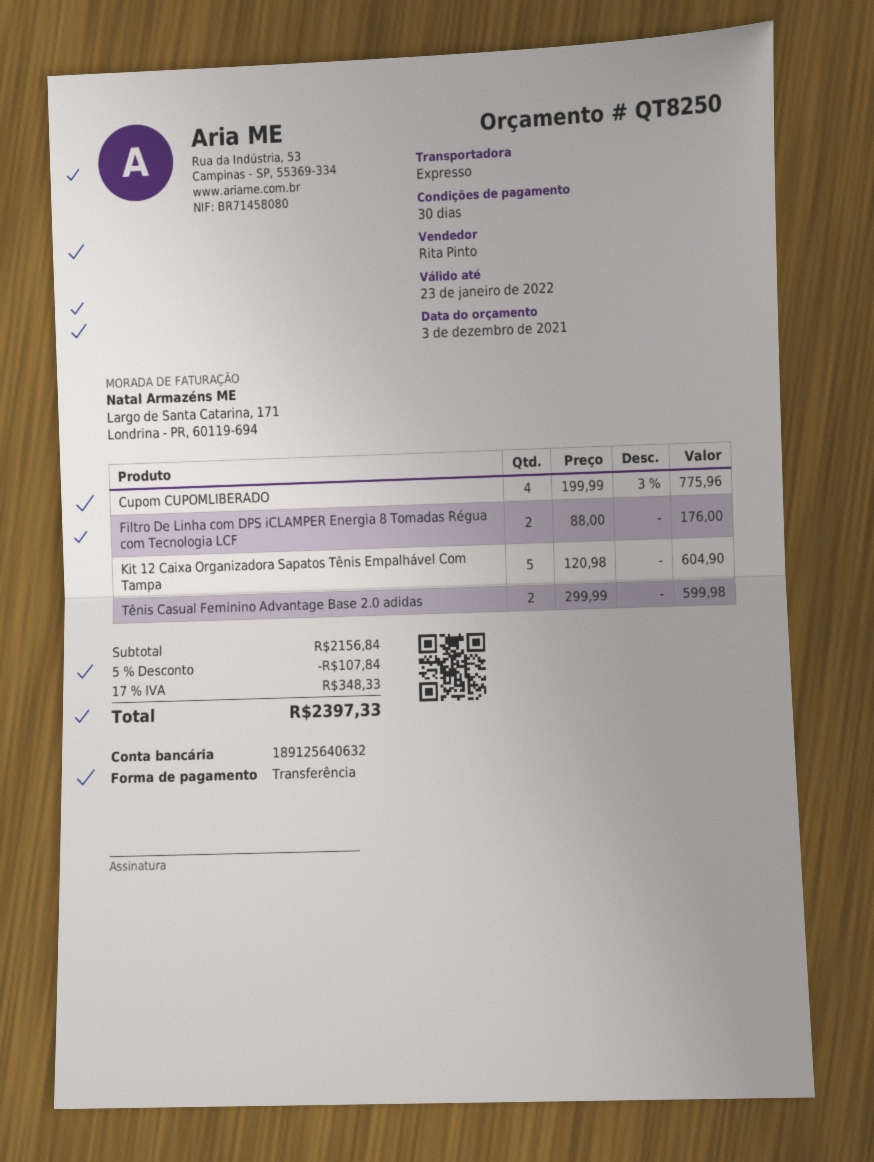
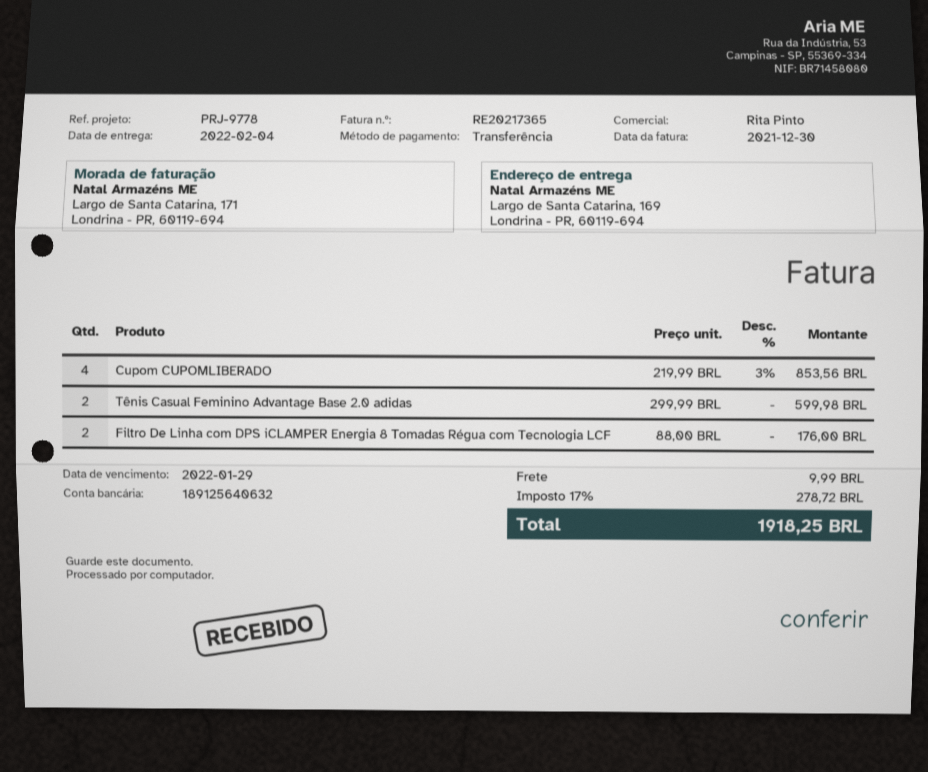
Cupom CUPOMLIBERADO: 4 x 199.99 - 3% = 775.96 -> 4 x 219.99 - 3% = 853.56
Kit 12 Caixa Organizadora Sapatos Tênis Empalhável Com Tampa: 5 x 120.98 = 604.90 -> none
discount: 5% = 107.84 -> none
shipping: none -> 9.99
tax: 17% = 348.33 -> 17% = 278.72
total: 2397.33 -> 1918.25

